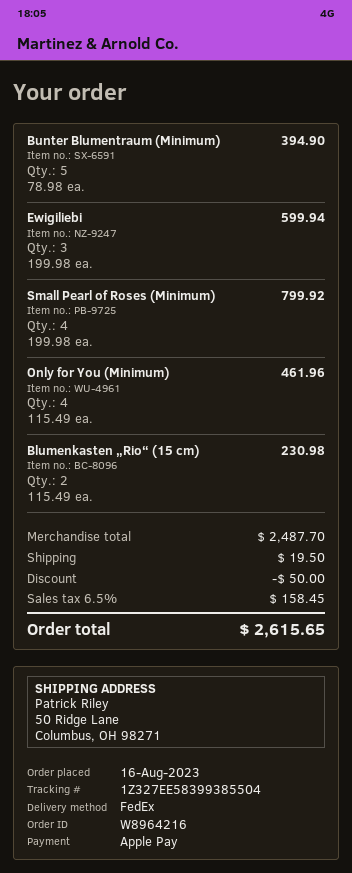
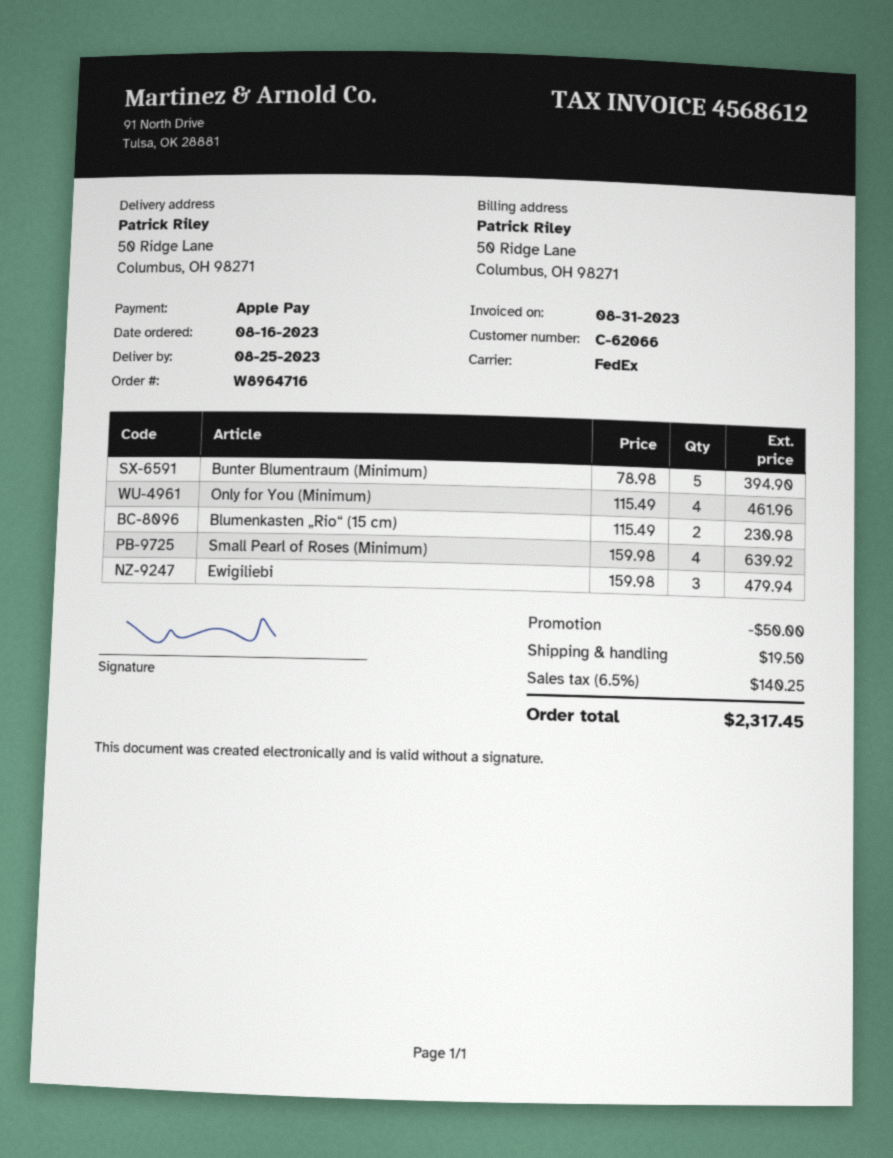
order number: W8964216 -> W8964716
Ewigiliebi: 3 x 199.98 = 599.94 -> 3 x 159.98 = 479.94
Small Pearl of Roses (Minimum): 4 x 199.98 = 799.92 -> 4 x 159.98 = 639.92
tax: 6.5% = 158.45 -> 6.5% = 140.25
total: 2615.65 -> 2317.45

